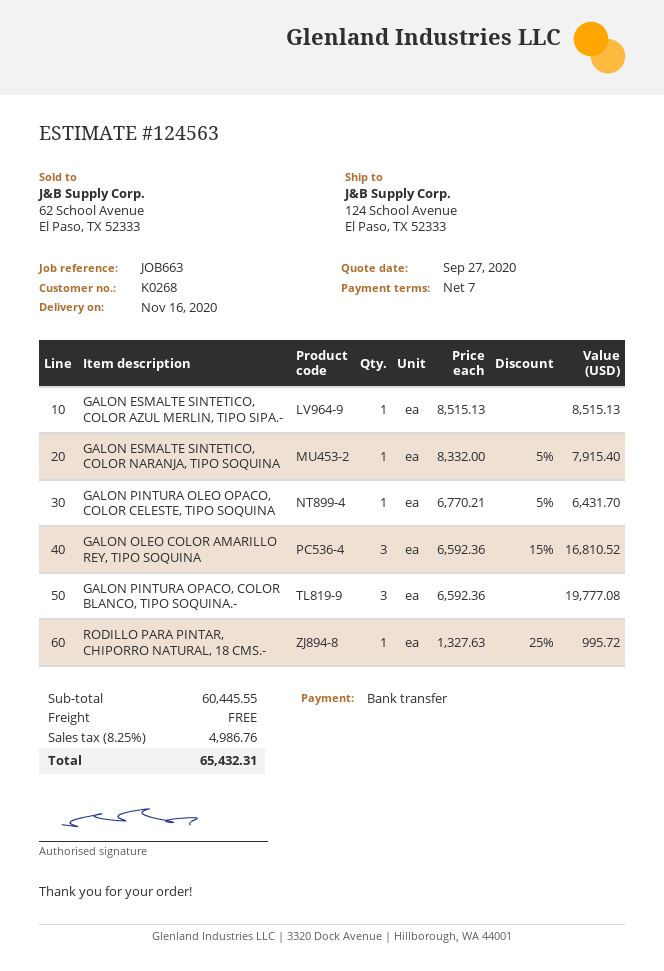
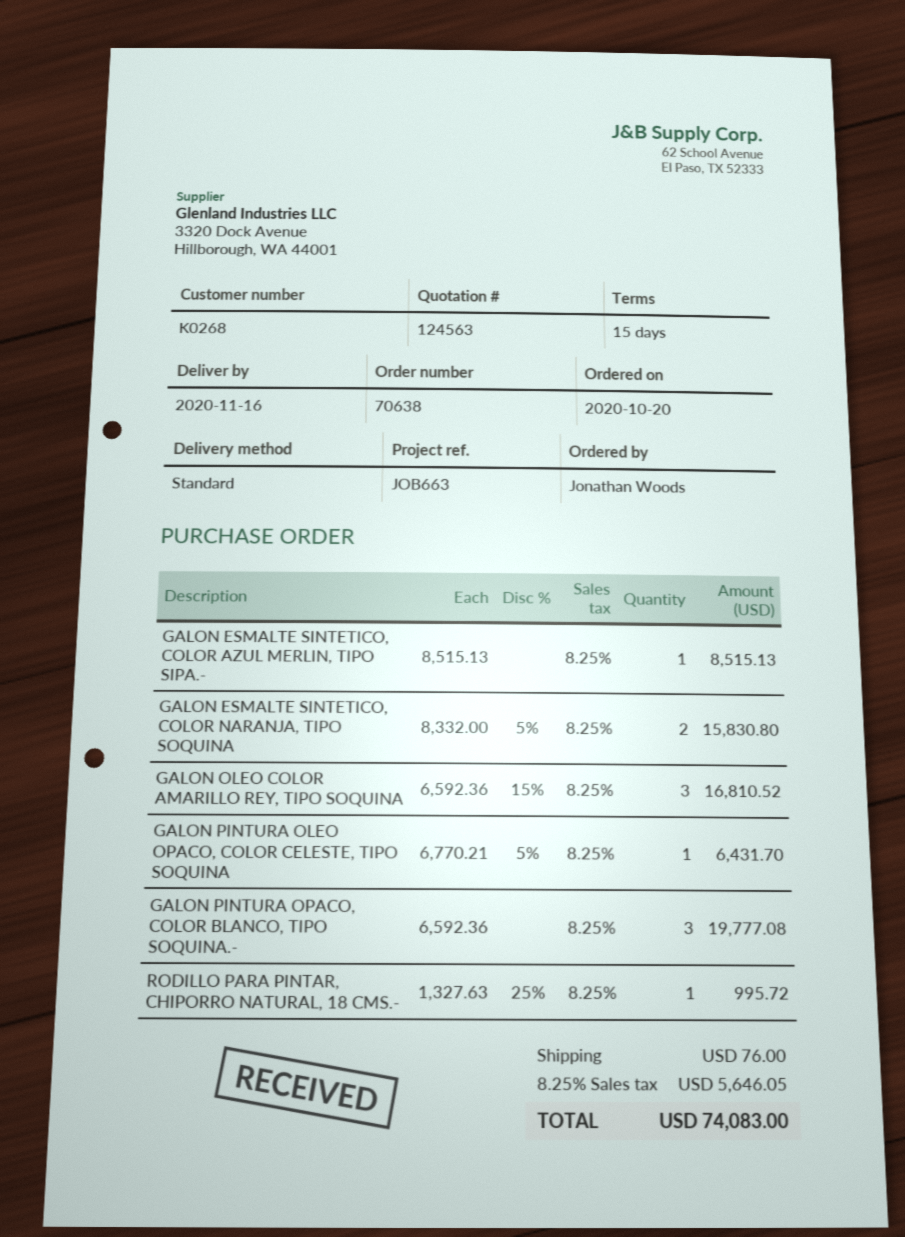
payment terms: 7 days -> 15 days
GALON ESMALTE SINTETICO, COLOR NARANJA, TIPO SOQUINA: 1 x 8332.00 - 5% = 7915.40 -> 2 x 8332.00 - 5% = 15830.80
shipping: 0.00 -> 76.00
tax: 8.25% = 4986.76 -> 8.25% = 5646.05
total: 65432.31 -> 74083.00

